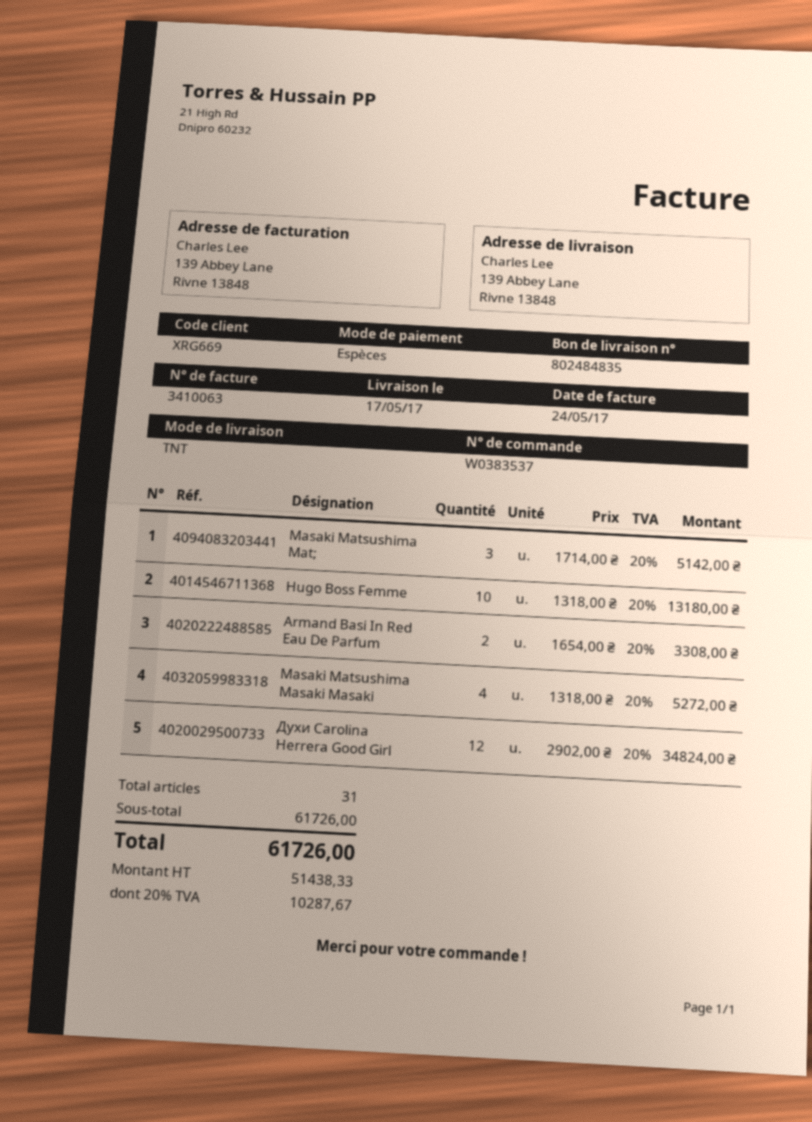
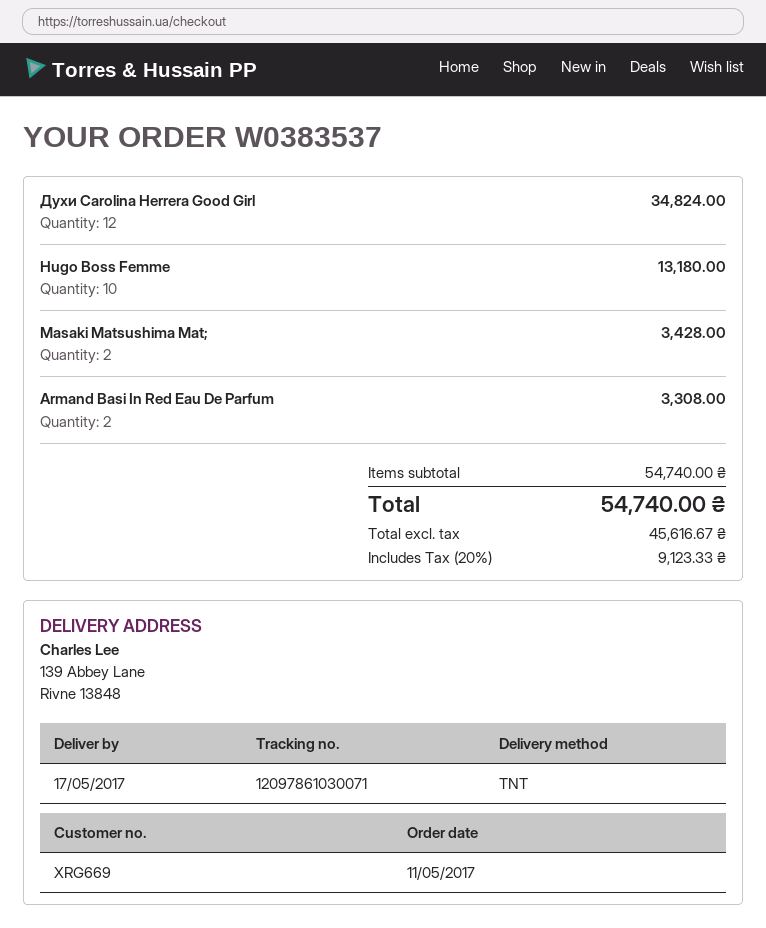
Masaki Matsushima Mat;: 3 for 5142.00 -> 2 for 3428.00
Masaki Matsushima Masaki Masaki: 4 for 5272.00 -> none
subtotal: 61726.00 -> 54740.00
net: 51438.33 -> 45616.67
tax: 20% = 10287.67 -> 20% = 9123.33
total: 61726.00 -> 54740.00

